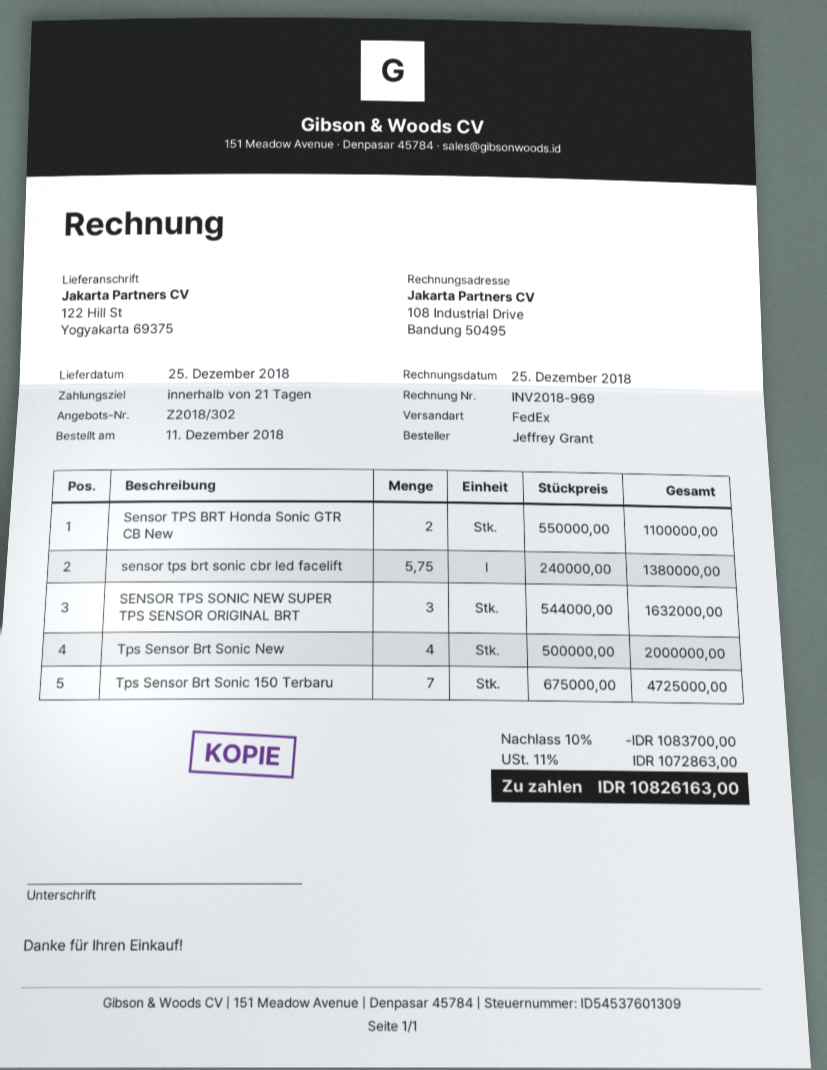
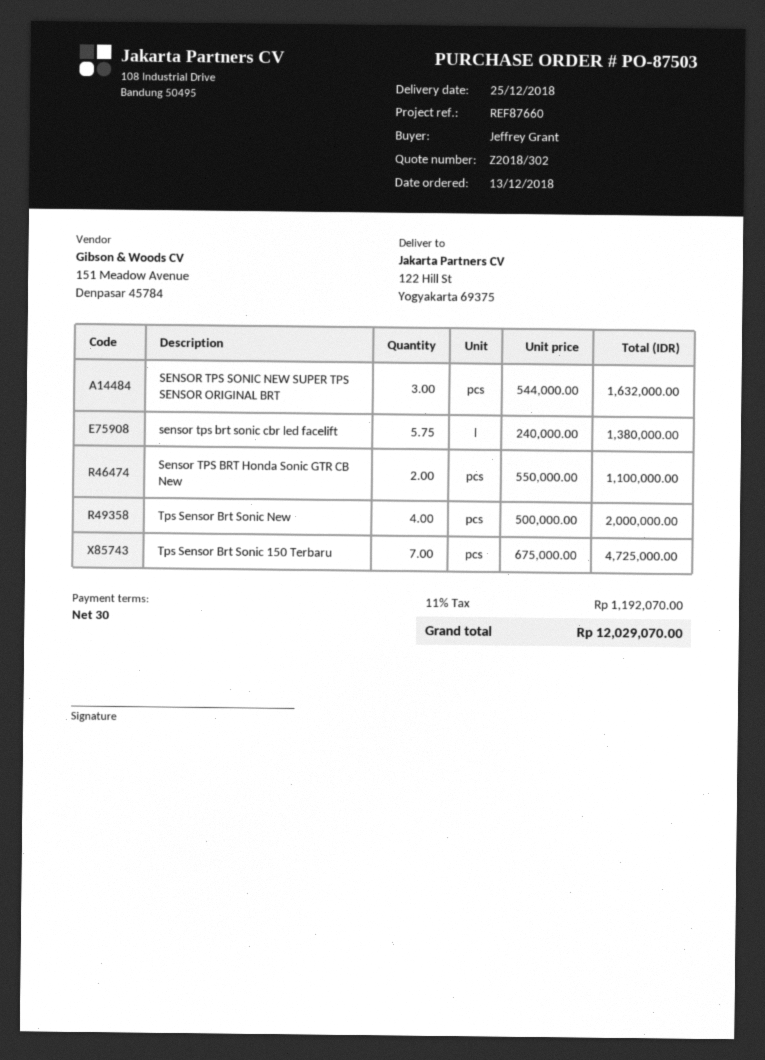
order date: 2018-12-11 -> 2018-12-13
payment terms: 21 days -> 30 days
discount: 10% = 1083700.00 -> none
tax: 11% = 1072863.00 -> 11% = 1192070.00
total: 10826163.00 -> 12029070.00

